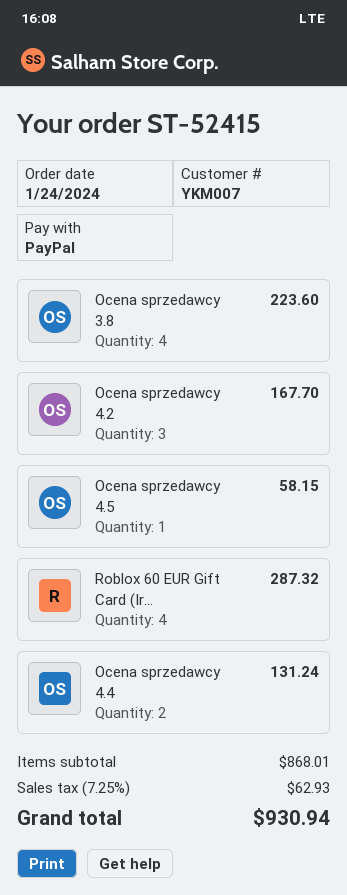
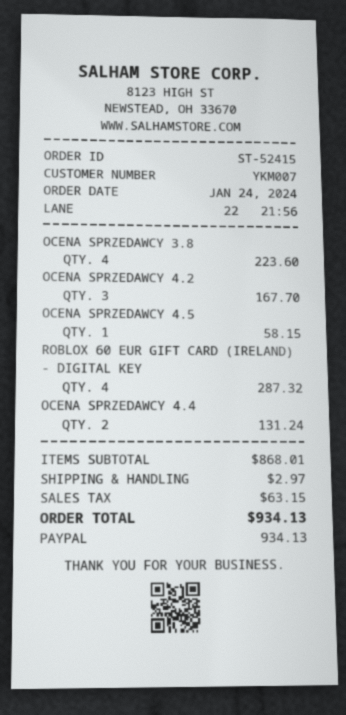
shipping: none -> 2.97
tax: 62.93 -> 63.15
total: 930.94 -> 934.13

